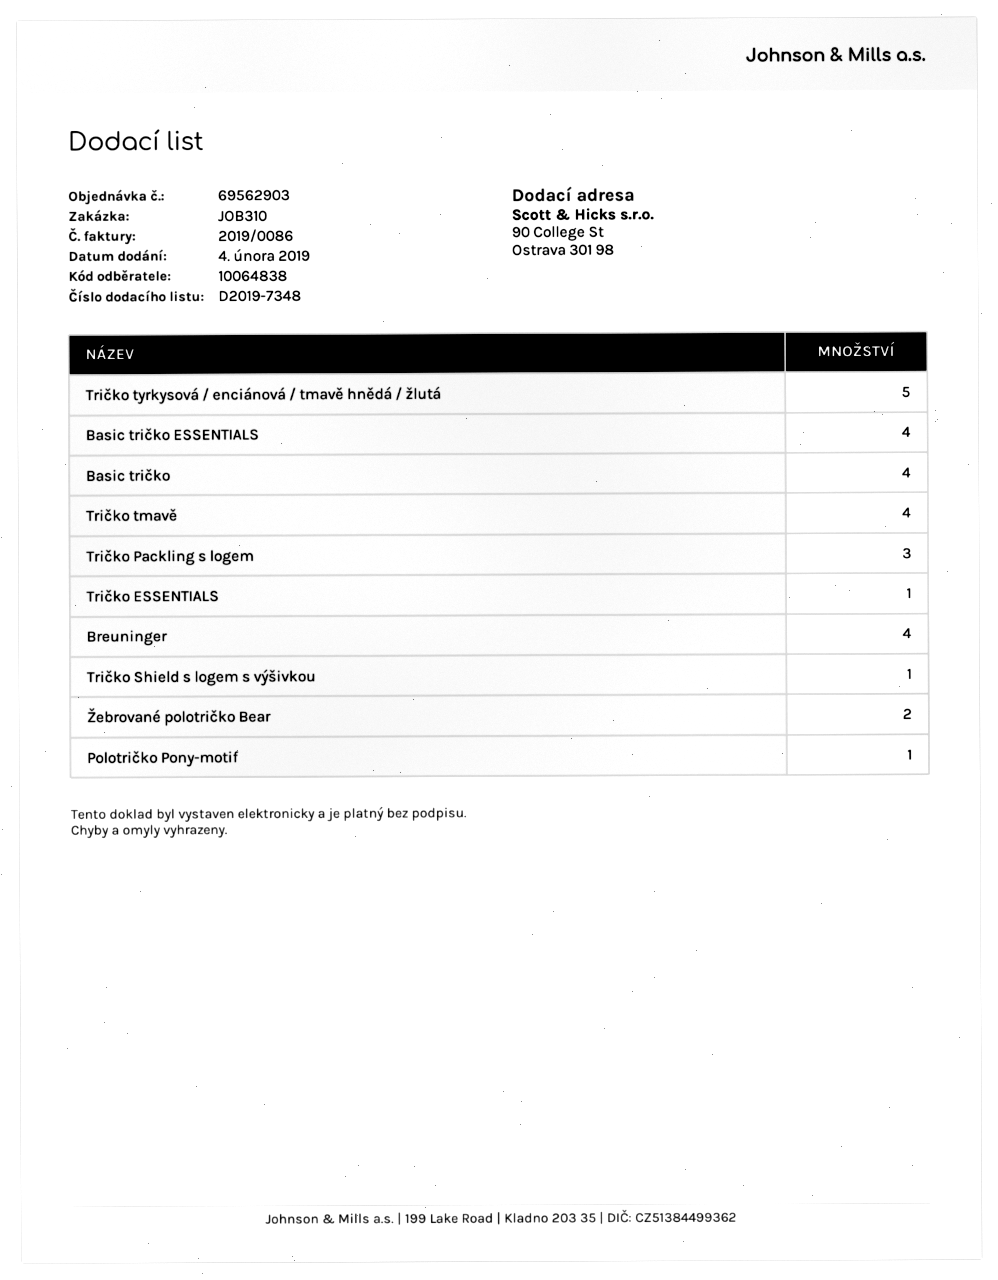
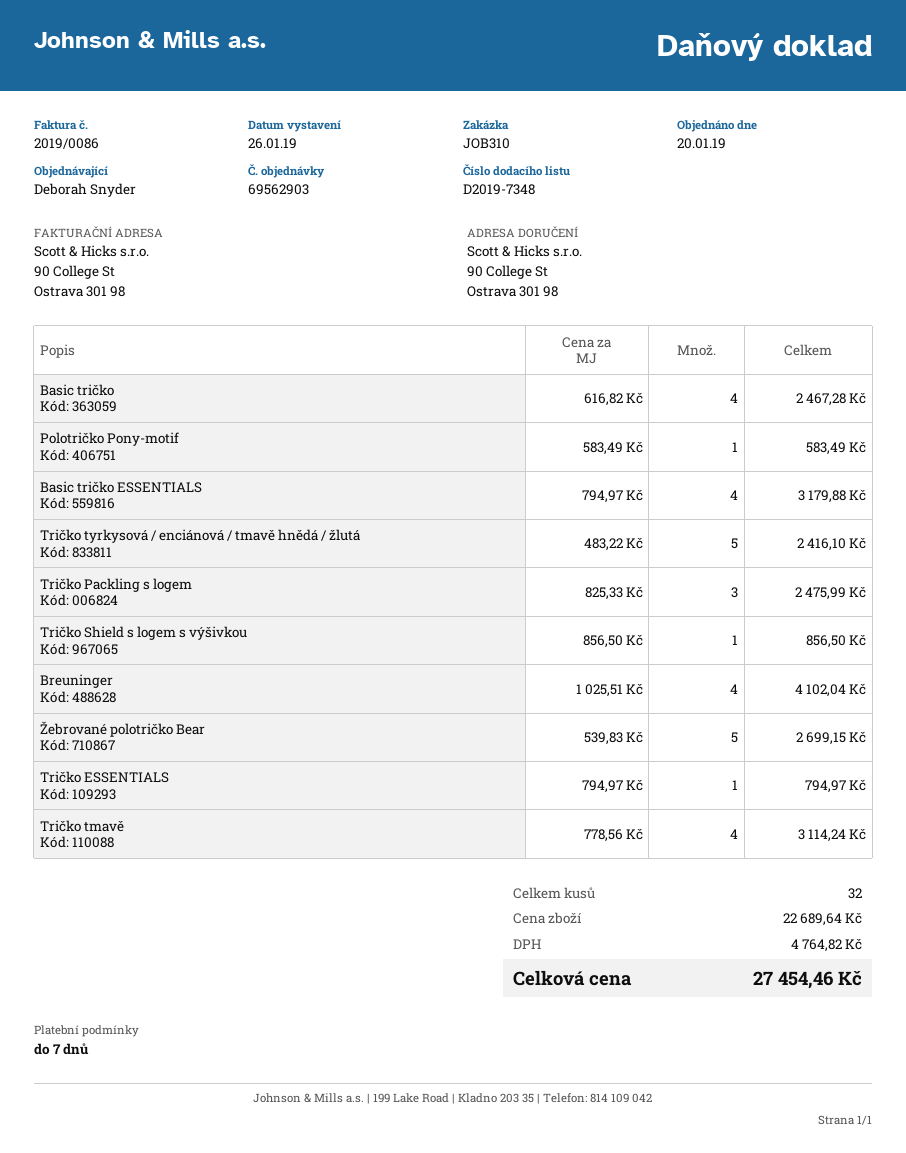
Žebrované polotričko Bear: 2 -> 5

